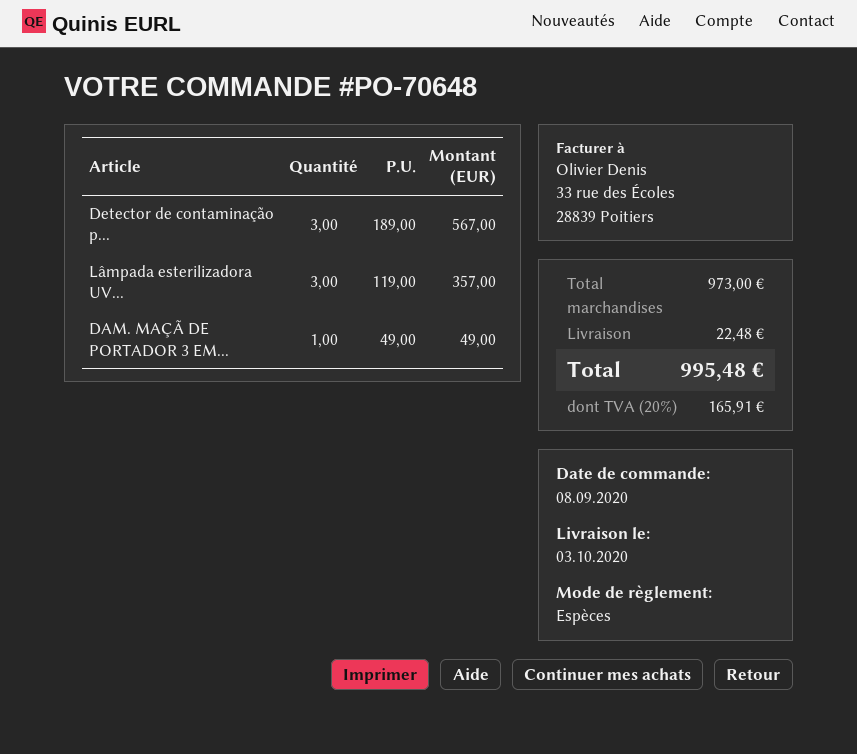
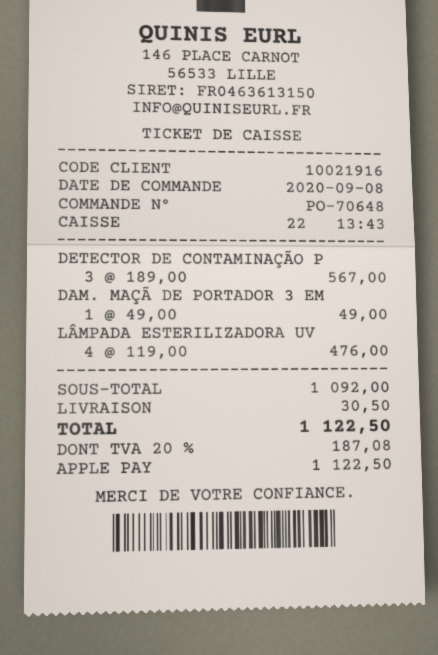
payment method: cash -> Apple Pay
Lâmpada esterilizadora UV...: 3 x 119.00 = 357.00 -> 4 x 119.00 = 476.00
subtotal: 973.00 -> 1092.00
shipping: 22.48 -> 30.50
tax: 20% = 165.91 -> 20% = 187.08
total: 995.48 -> 1122.50

